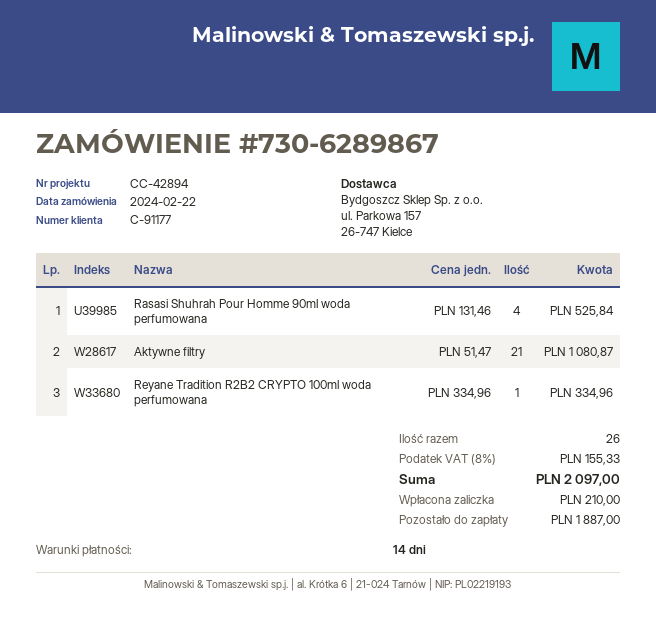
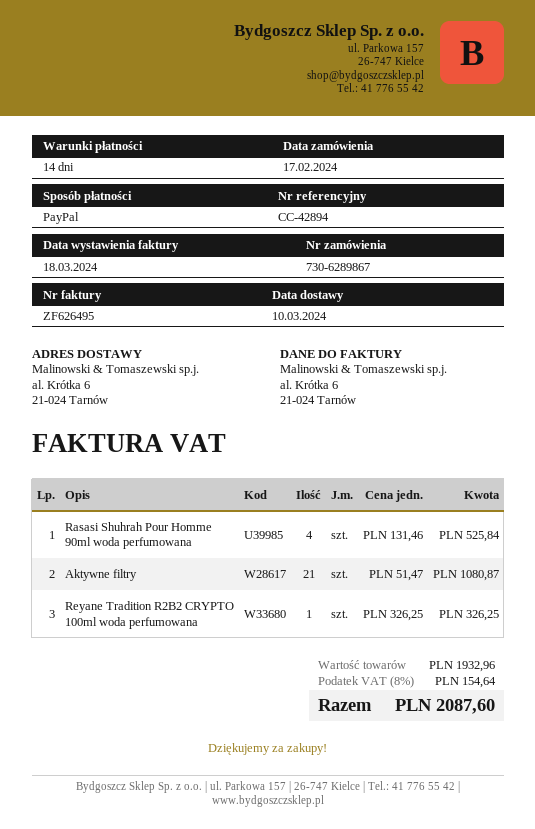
order date: 2024-02-22 -> 2024-02-17
Reyane Tradition R2B2 CRYPTO 100ml woda perfumowana: 1 x 334.96 = 334.96 -> 1 x 326.25 = 326.25
tax: 8% = 155.33 -> 8% = 154.64
total: 2097.00 -> 2087.60

